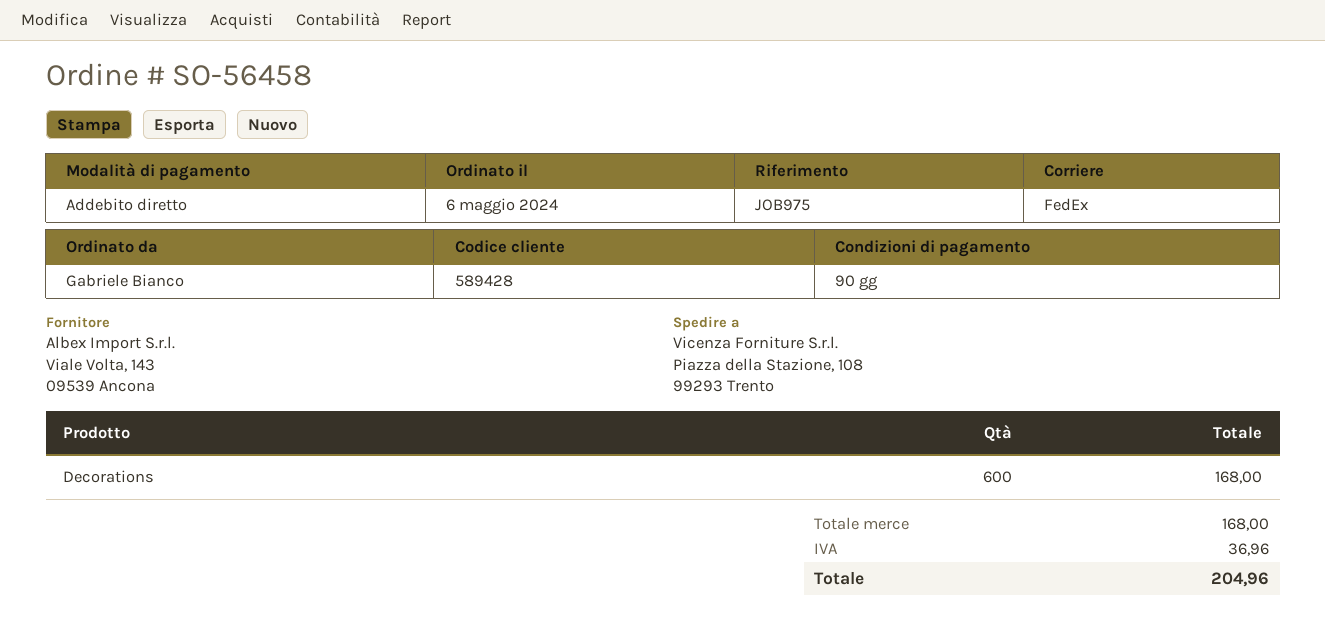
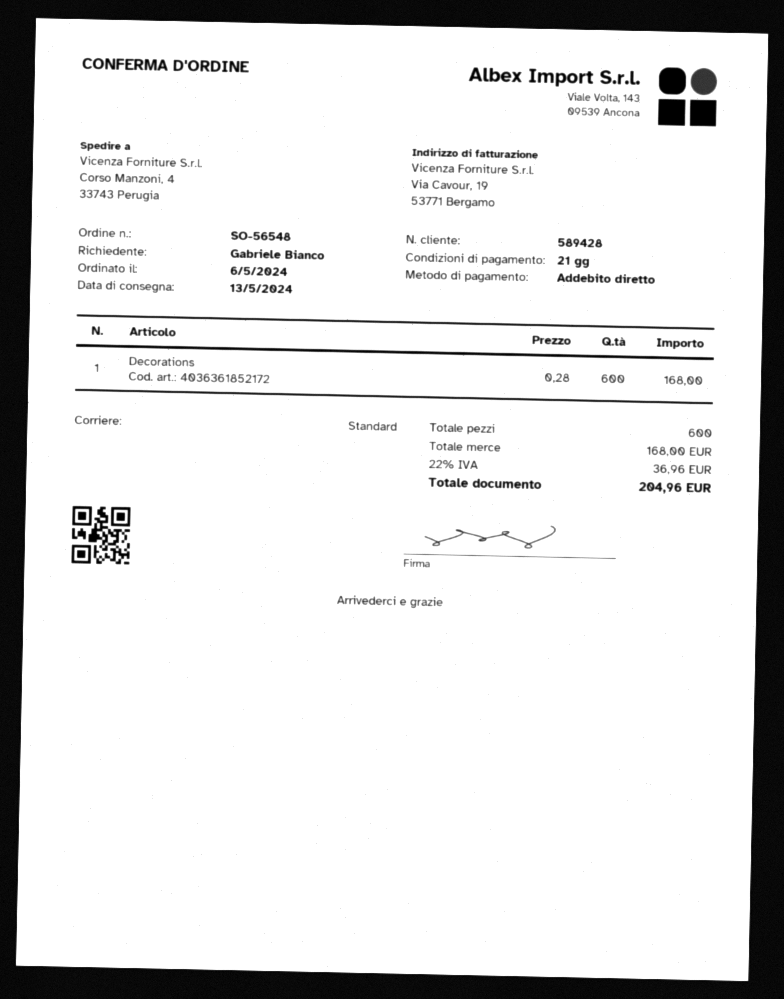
order number: SO-56458 -> SO-56548
payment terms: 90 days -> 21 days
shipping method: FedEx -> standard
ship to: Piazza della Stazione, 108, 99293 Trento -> Corso Manzoni, 4, 33743 Perugia

